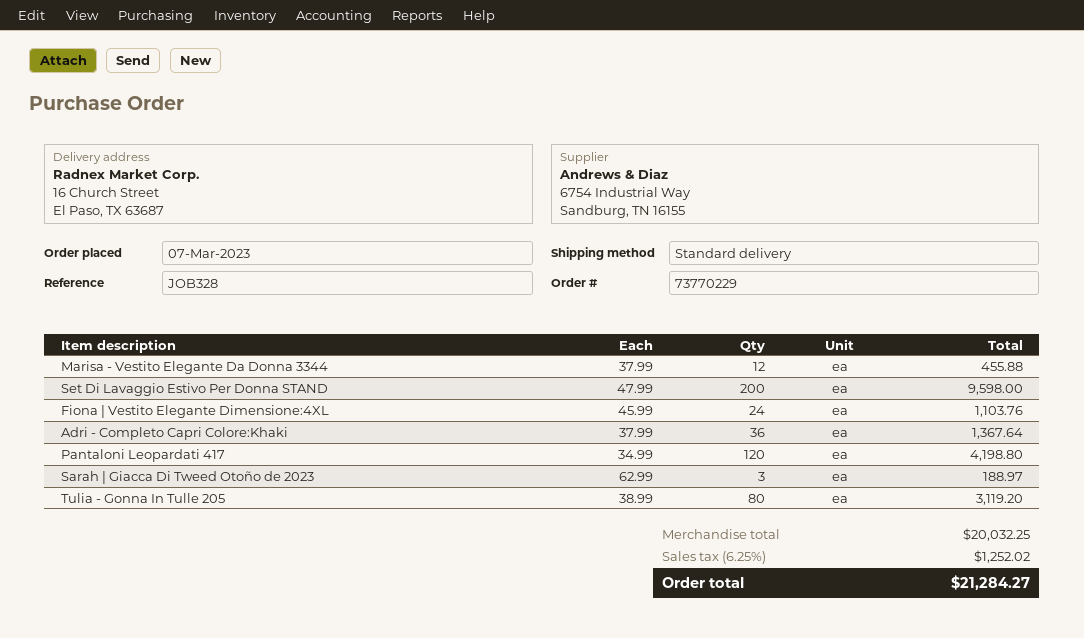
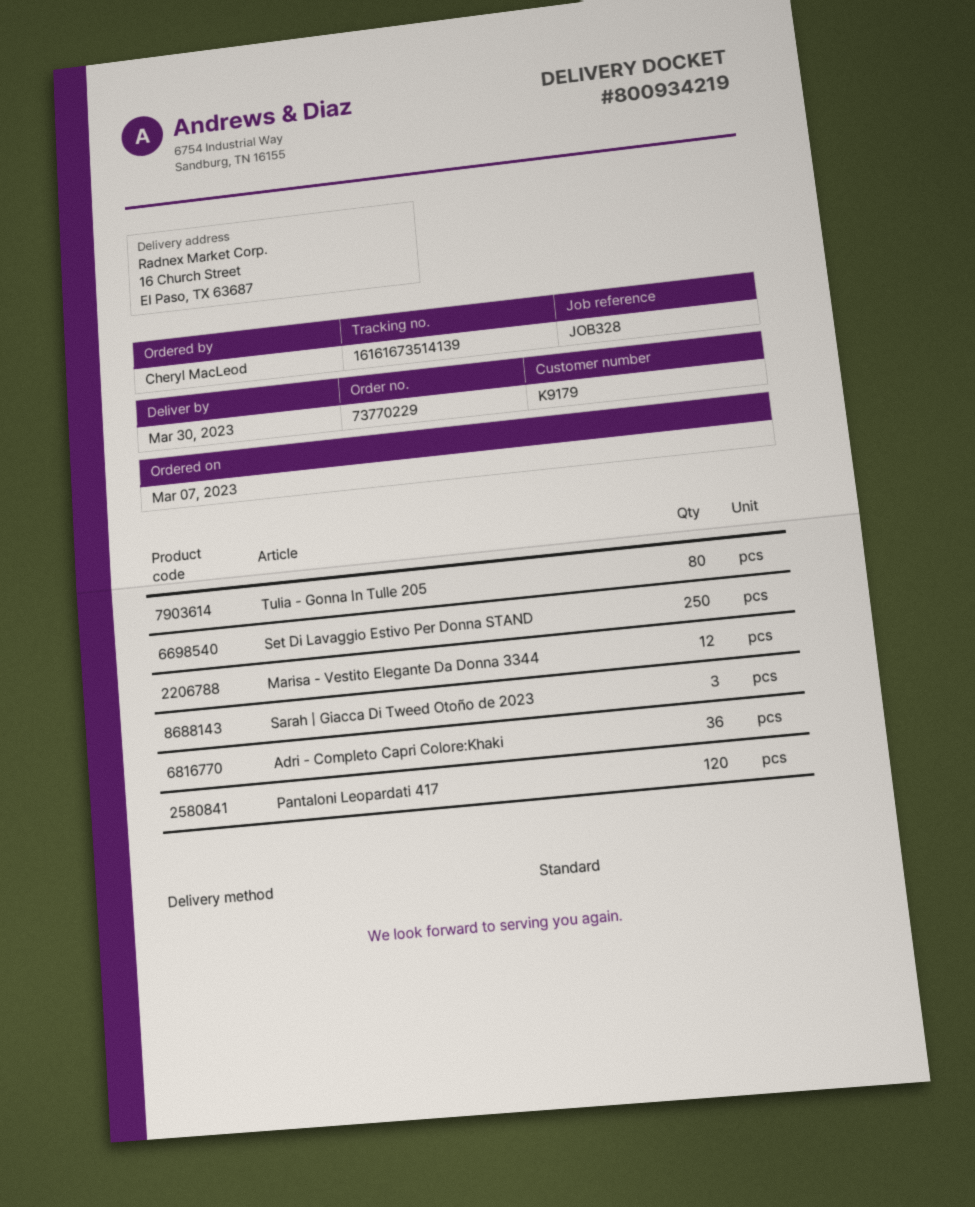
Set Di Lavaggio Estivo Per Donna STAND: 200 -> 250
Fiona | Vestito Elegante Dimensione:4XL: 24 -> none

